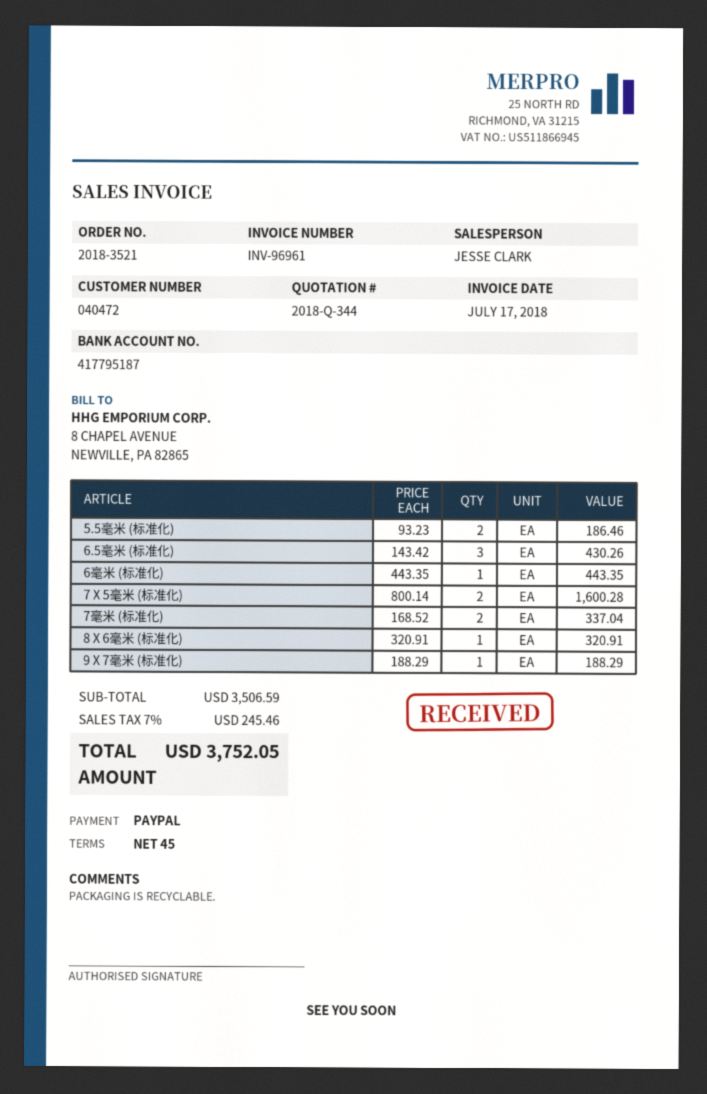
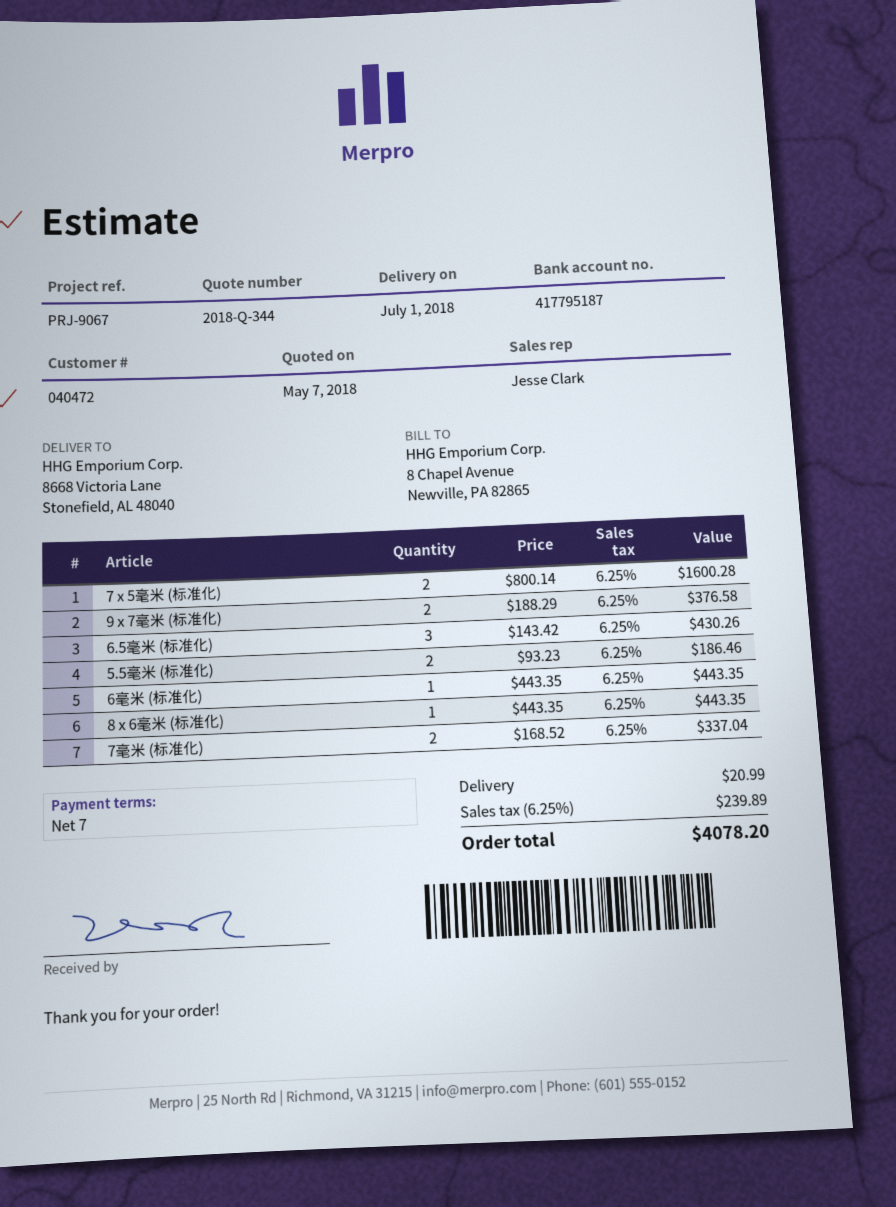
payment terms: 45 days -> 7 days
8 X 6毫米 (标准化): 1 x 320.91 = 320.91 -> 1 x 443.35 = 443.35
9 X 7毫米 (标准化): 1 x 188.29 = 188.29 -> 2 x 188.29 = 376.58
shipping: none -> 20.99
tax: 7% = 245.46 -> 6.25% = 239.89
total: 3752.05 -> 4078.20

